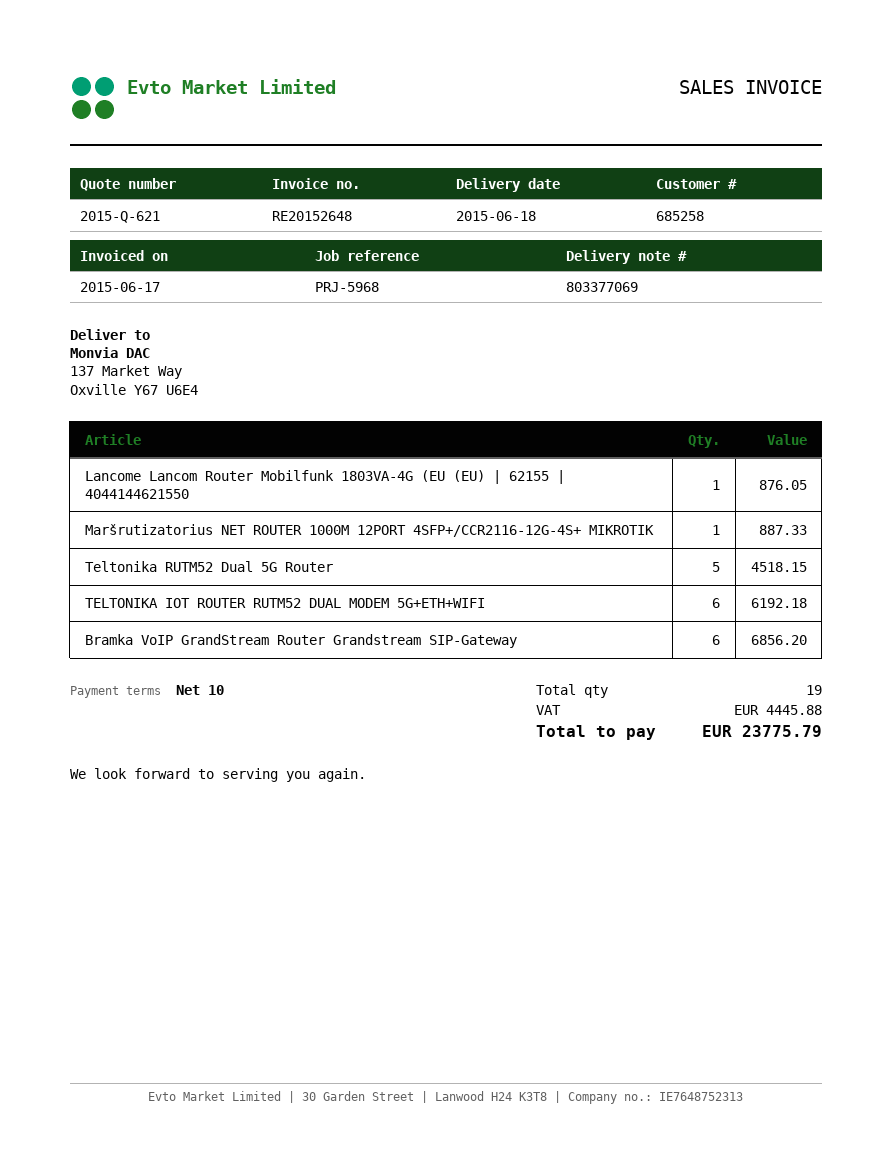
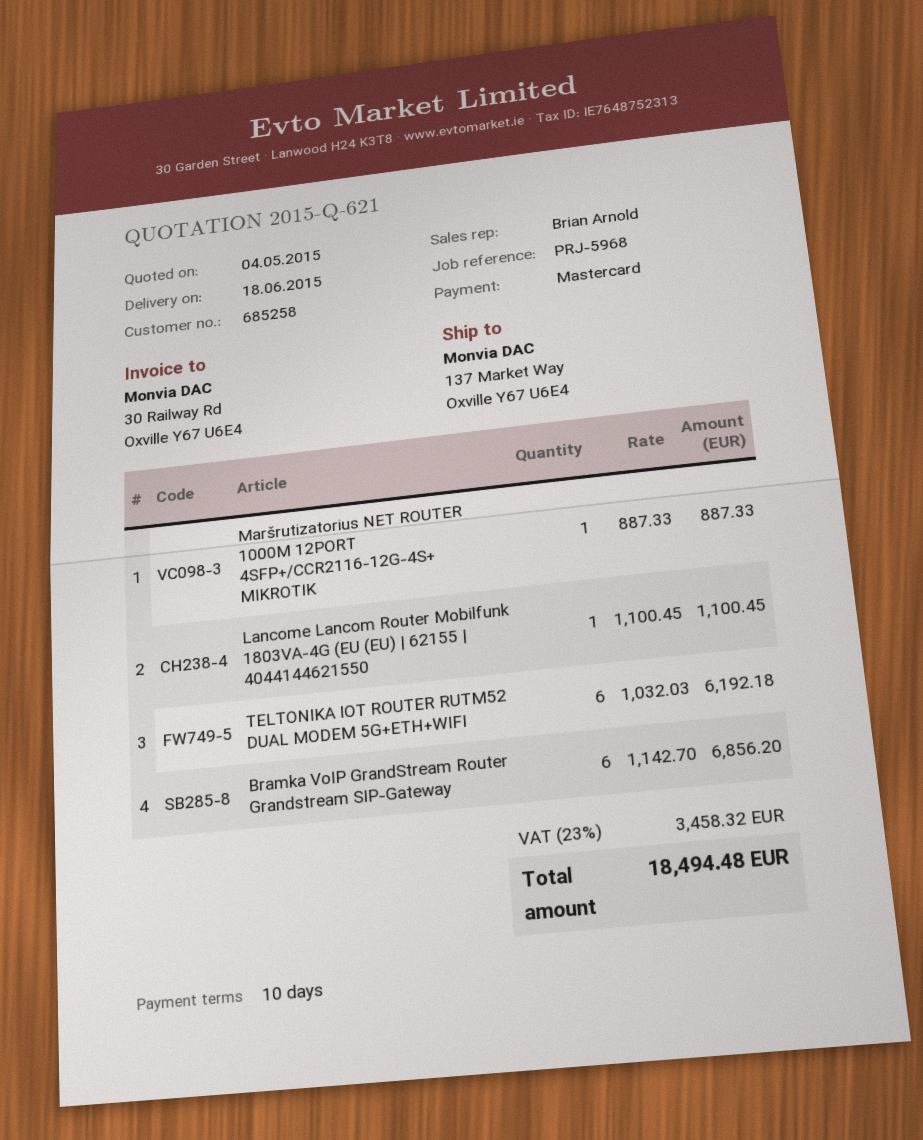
Lancome Lancom Router Mobilfunk 1803VA-4G (EU (EU) | 62155 | 4044144621550: 1 for 876.05 -> 1 for 1100.45
Teltonika RUTM52 Dual 5G Router: 5 for 4518.15 -> none
tax: 4445.88 -> 3458.32
total: 23775.79 -> 18494.48

